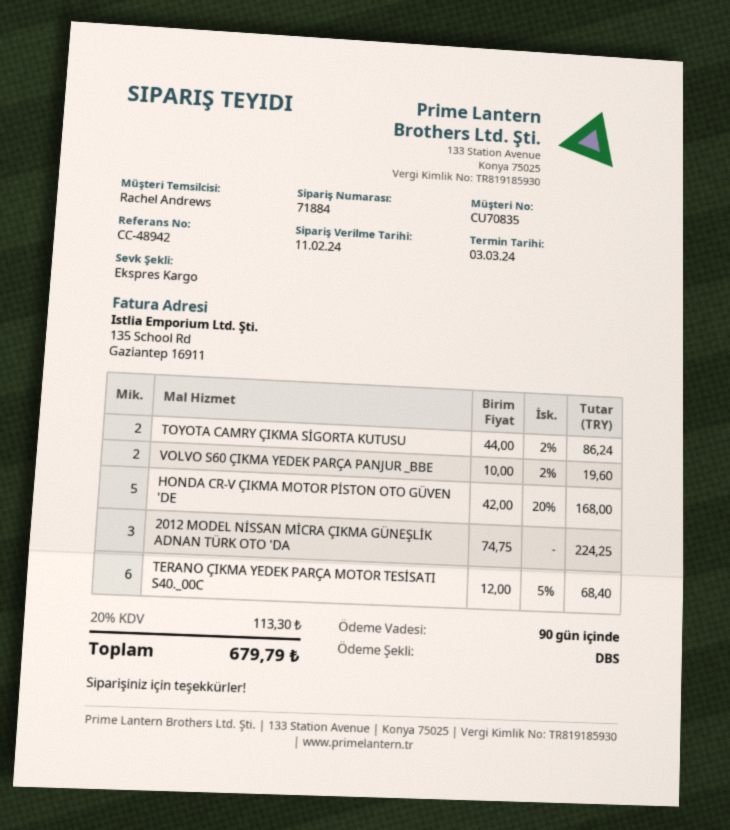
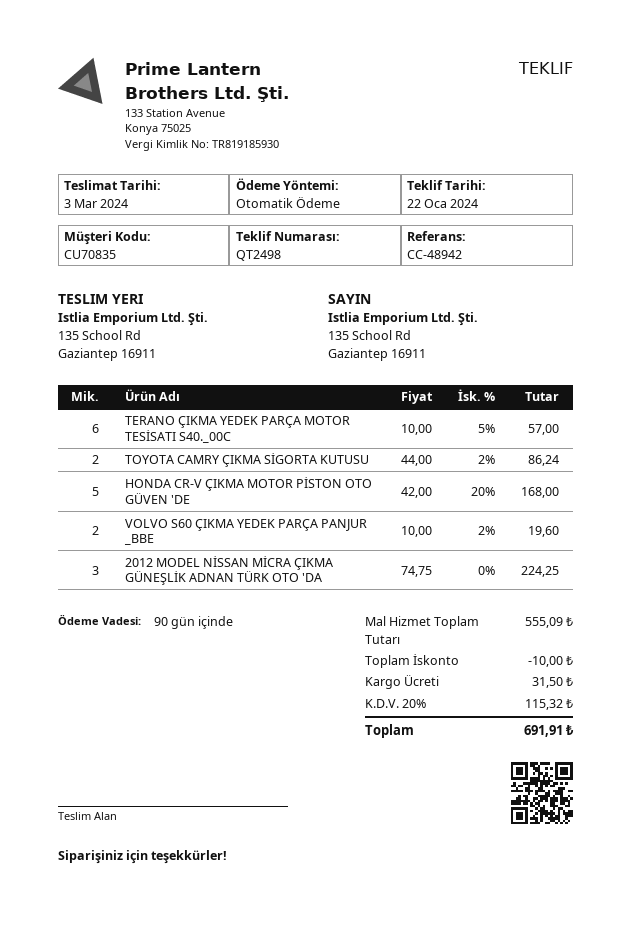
TERANO ÇIKMA YEDEK PARÇA MOTOR TESİSATI S40._00C: 6 x 12.00 - 5% = 68.40 -> 6 x 10.00 - 5% = 57.00
discount: none -> 10.00
shipping: none -> 31.50
tax: 20% = 113.30 -> 20% = 115.32
total: 679.79 -> 691.91

